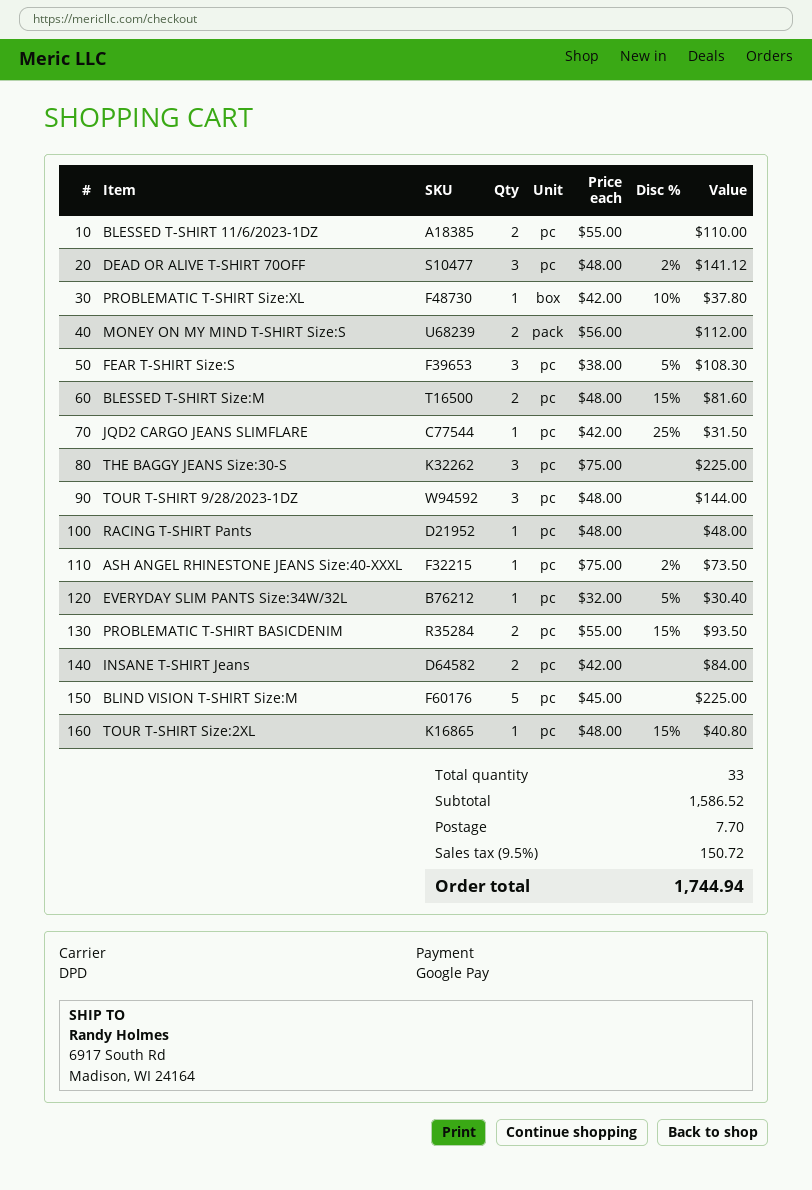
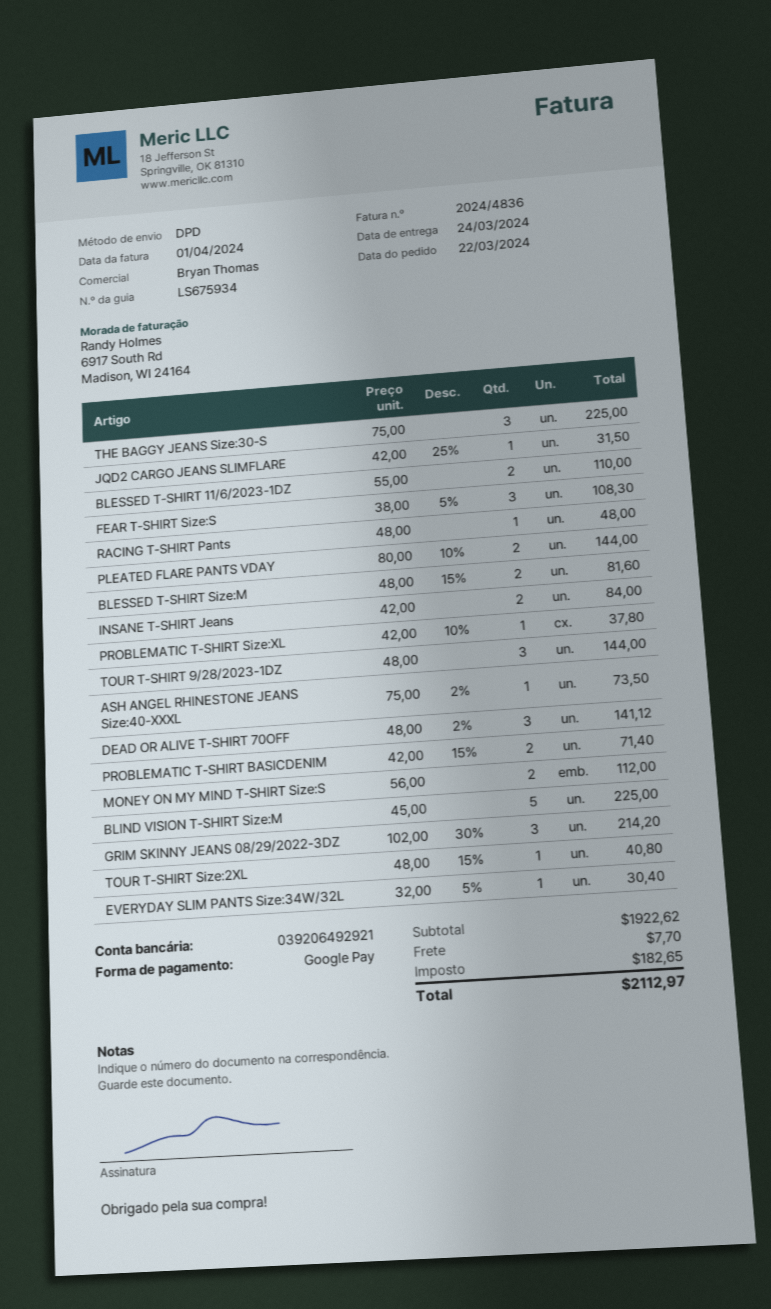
PROBLEMATIC T-SHIRT BASICDENIM: 2 x 55.00 - 15% = 93.50 -> 2 x 42.00 - 15% = 71.40
PLEATED FLARE PANTS VDAY: none -> 2 x 80.00 - 10% = 144.00
GRIM SKINNY JEANS 08/29/2022-3DZ: none -> 3 x 102.00 - 30% = 214.20
subtotal: 1586.52 -> 1922.62
tax: 150.72 -> 182.65
total: 1744.94 -> 2112.97

